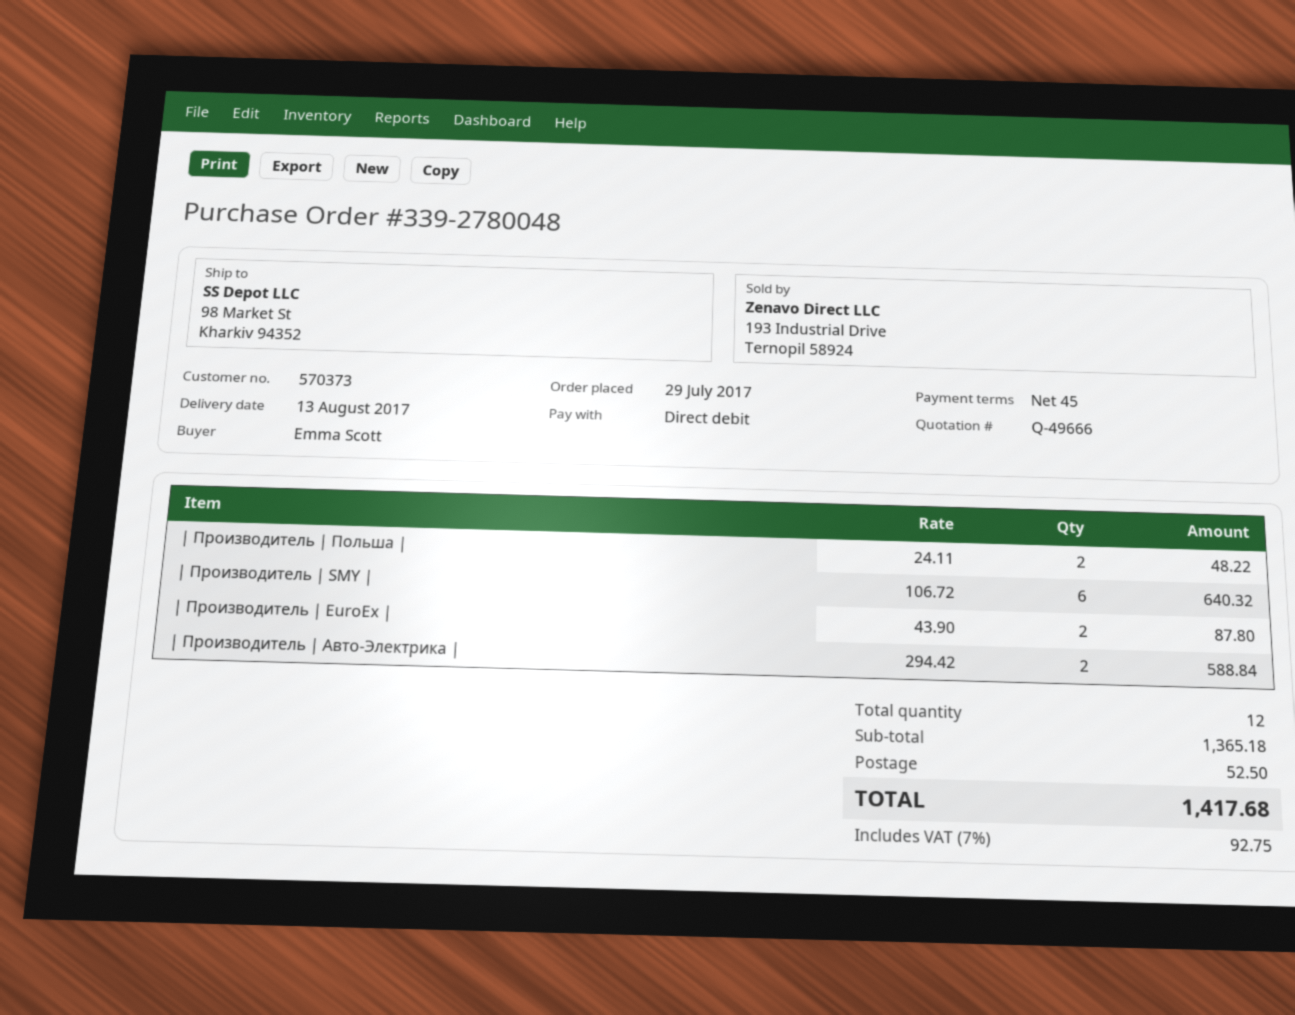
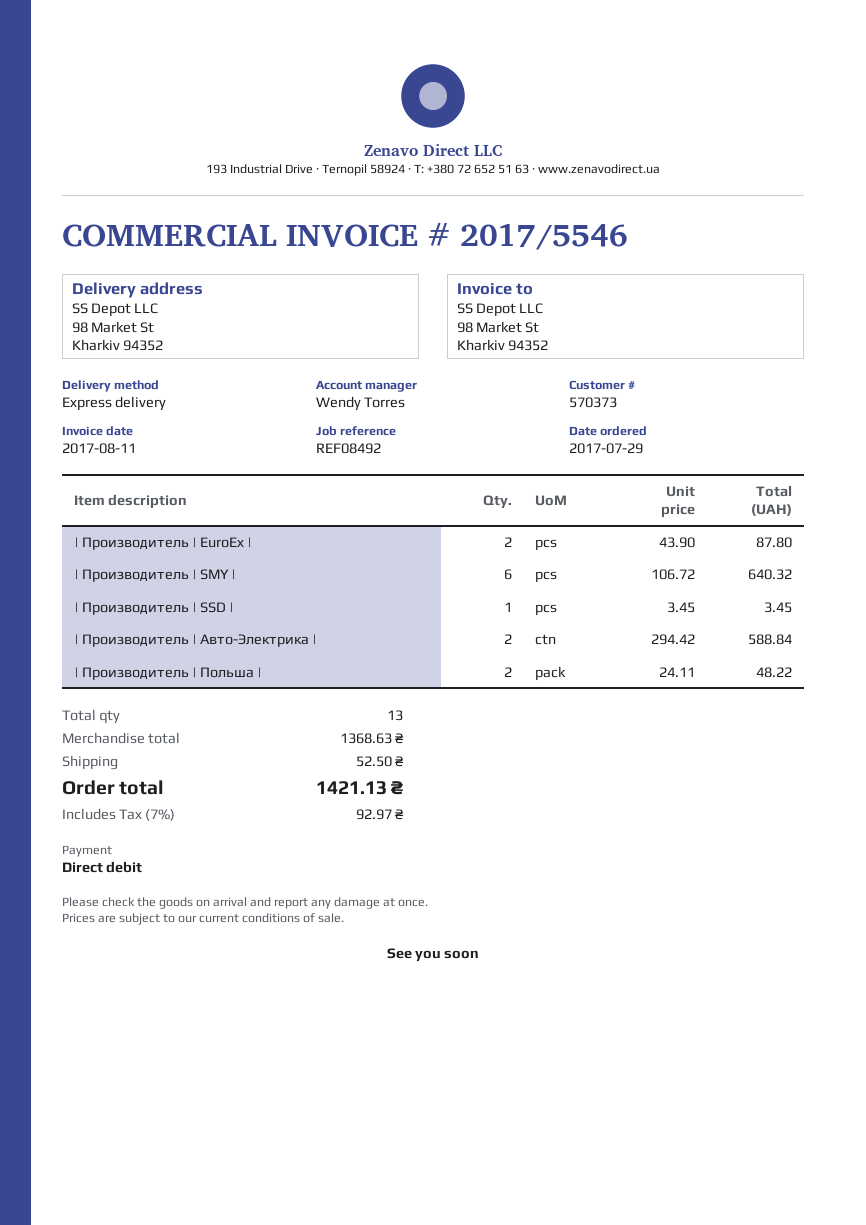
| Производитель | SSD |: none -> 1 x 3.45 = 3.45
total quantity: 12 -> 13
subtotal: 1365.18 -> 1368.63
tax: 7% = 92.75 -> 7% = 92.97
total: 1417.68 -> 1421.13

